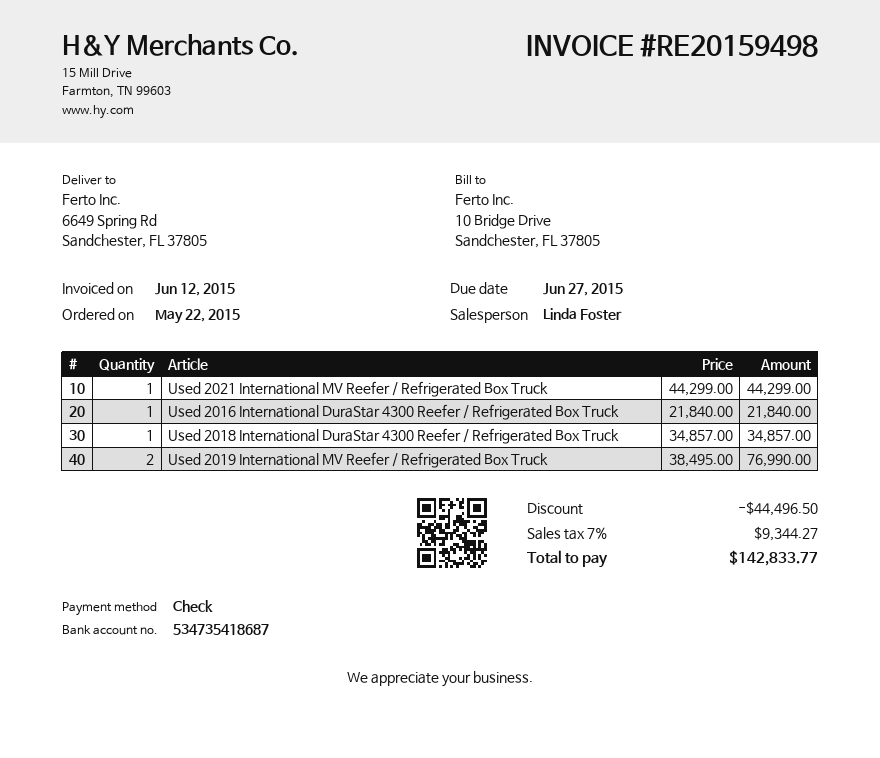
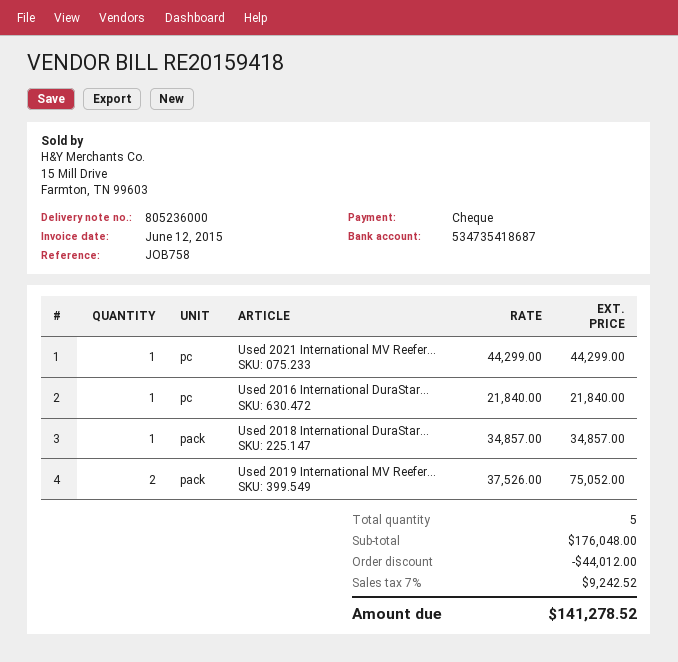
invoice number: RE20159498 -> RE20159418
Used 2019 International MV Reefer / Refrigerated Box Truck: 2 x 38495.00 = 76990.00 -> 2 x 37526.00 = 75052.00
discount: 44496.50 -> 44012.00
tax: 7% = 9344.27 -> 7% = 9242.52
total: 142833.77 -> 141278.52

